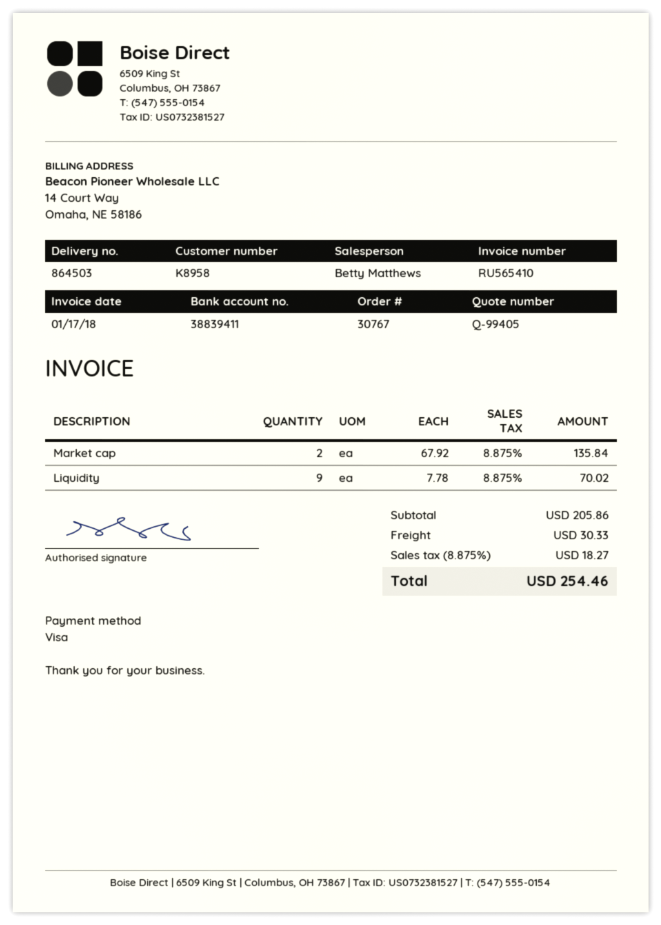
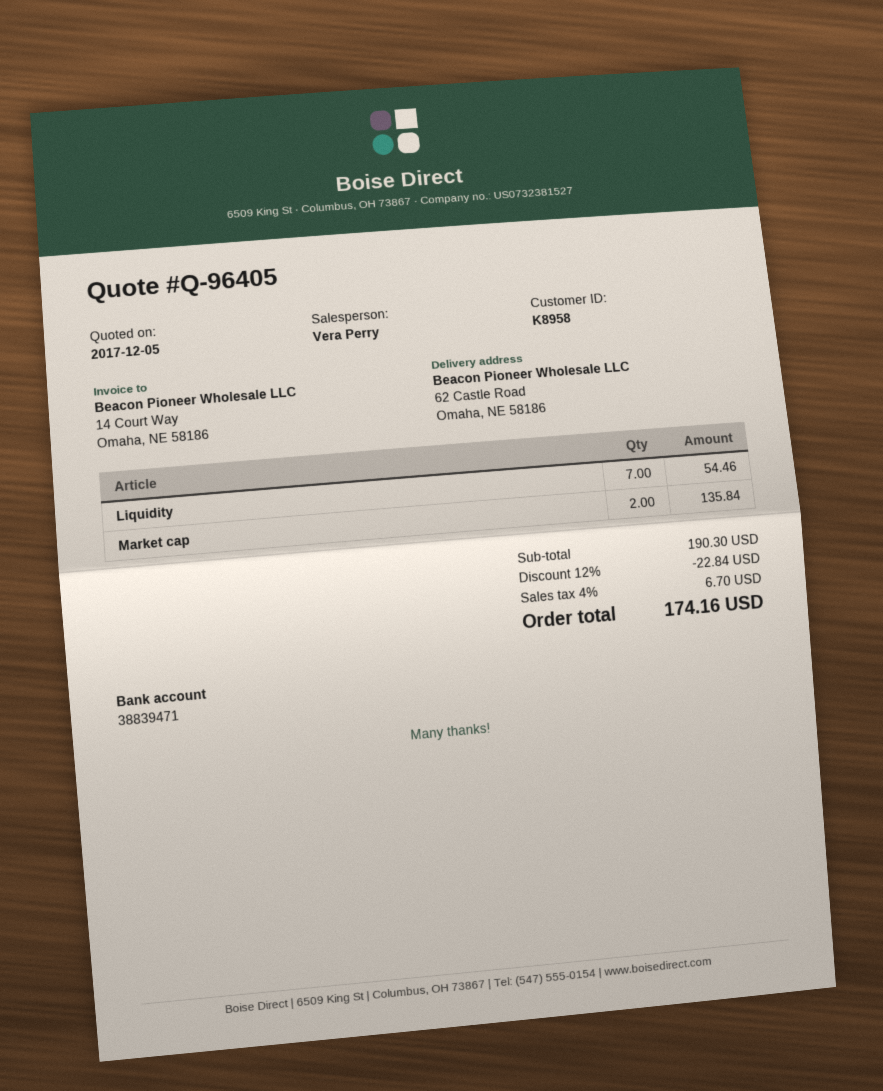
quote number: Q-99405 -> Q-96405
sales rep: Betty Matthews -> Vera Perry
bank account: 38839411 -> 38839471
Liquidity: 9 for 70.02 -> 7 for 54.46
subtotal: 205.86 -> 190.30
discount: none -> 12% = 22.84
shipping: 30.33 -> none
tax: 8.875% = 18.27 -> 4% = 6.70
total: 254.46 -> 174.16

